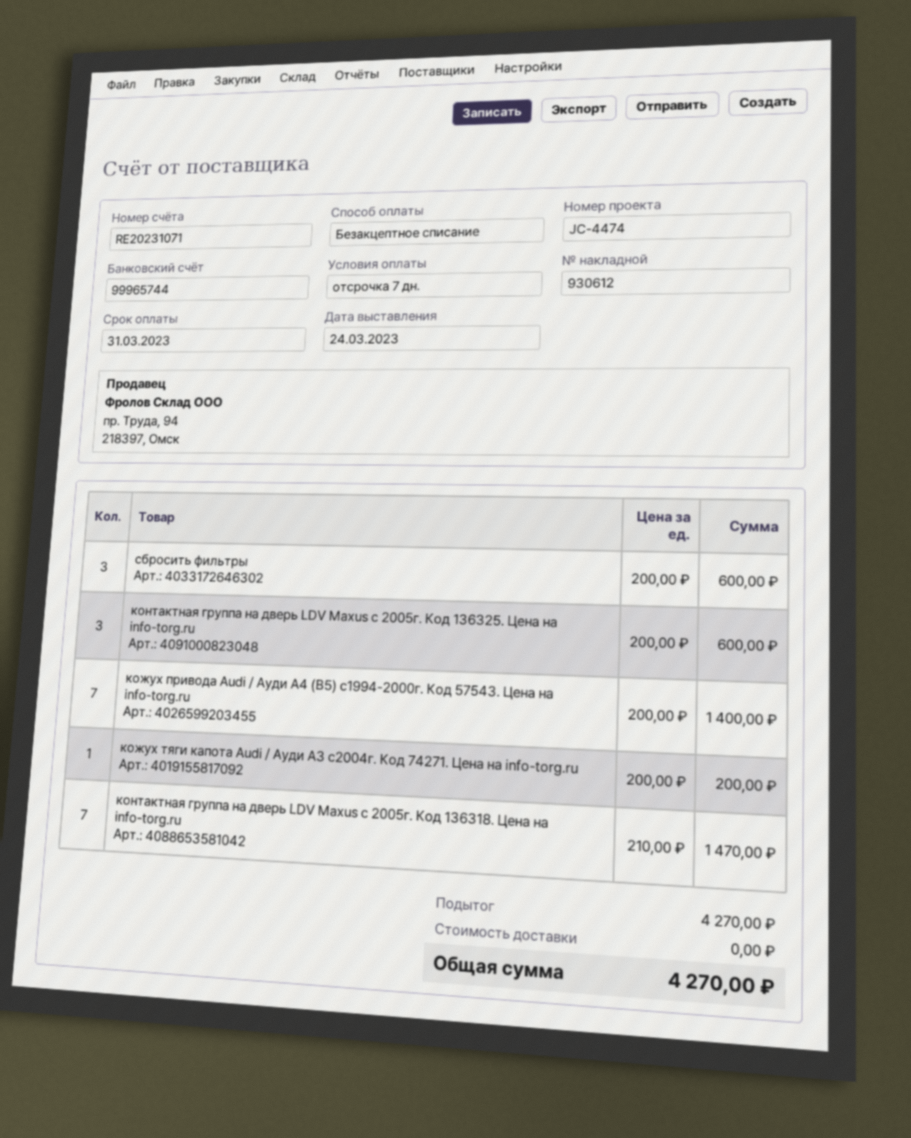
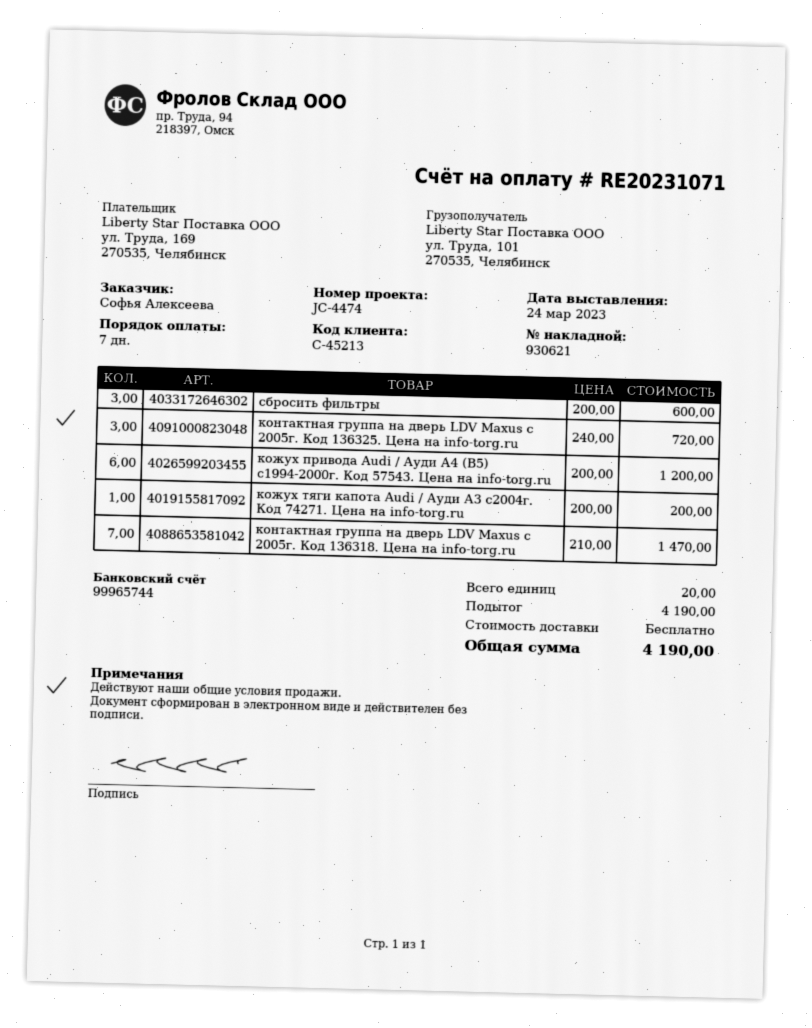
delivery note number: 930612 -> 930621
контактная группа на дверь LDV Maxus с 2005г. Код 136325. Цена на info-torg.ru: 3 x 200.00 = 600.00 -> 3 x 240.00 = 720.00
кожух привода Audi / Ауди А4 (B5) с1994-2000г. Код 57543. Цена на info-torg.ru: 7 x 200.00 = 1400.00 -> 6 x 200.00 = 1200.00
subtotal: 4270.00 -> 4190.00
total: 4270.00 -> 4190.00

